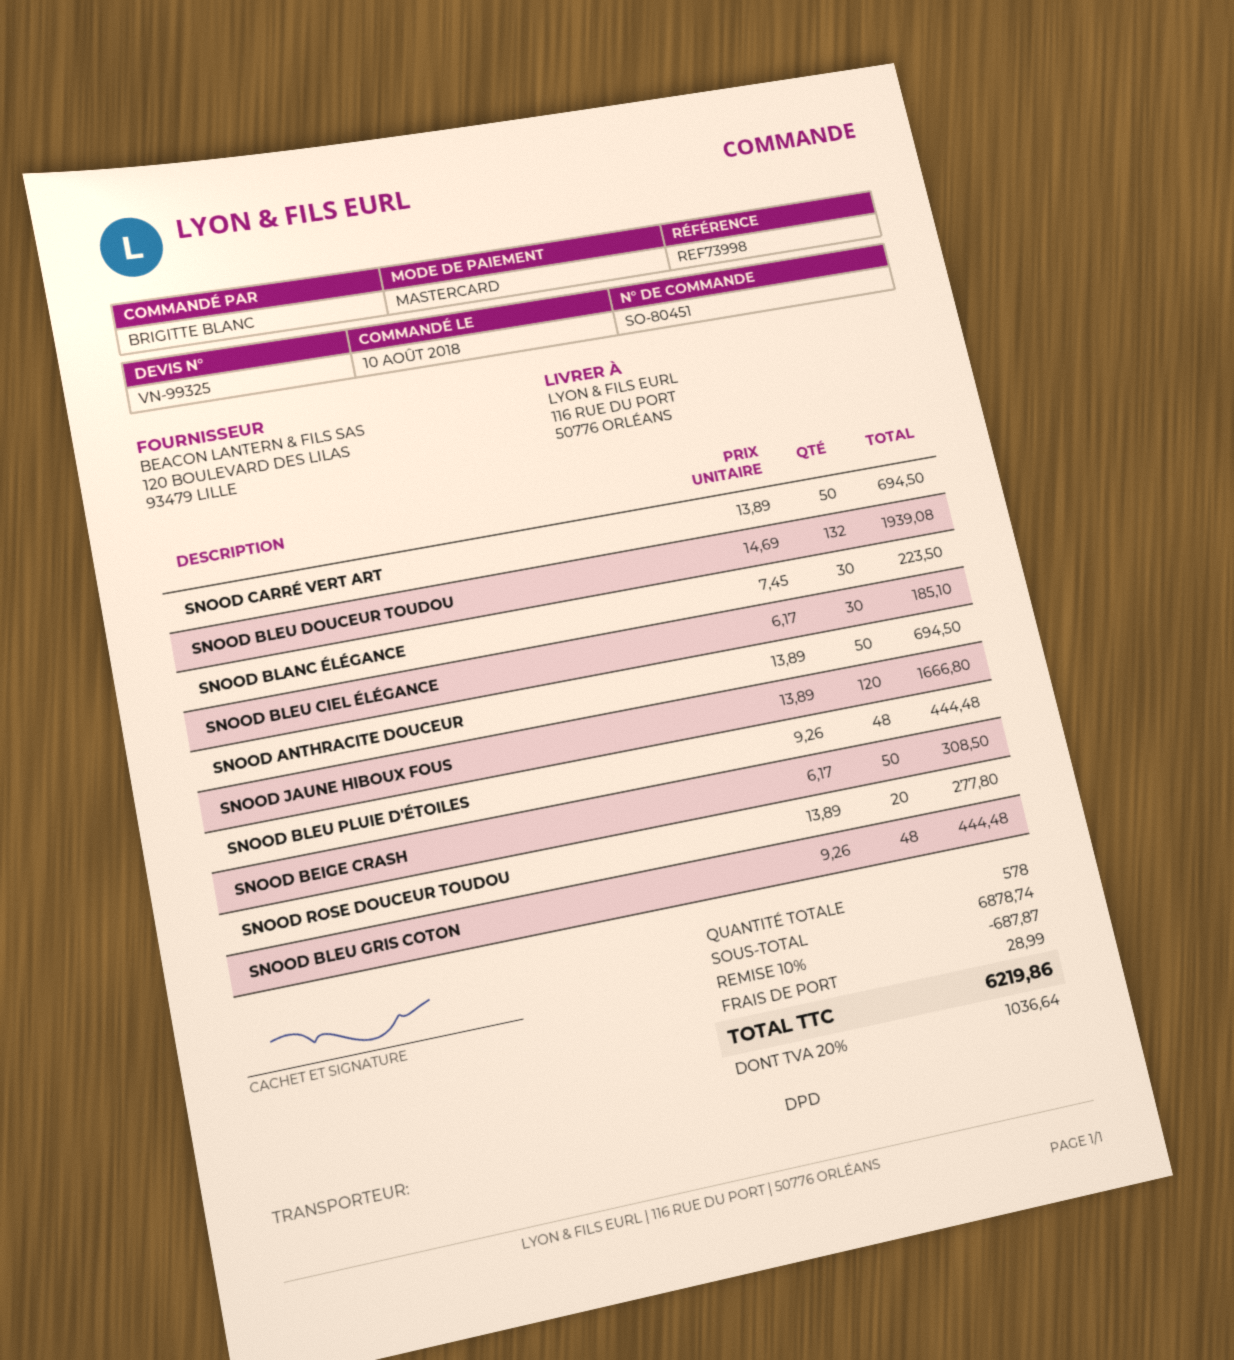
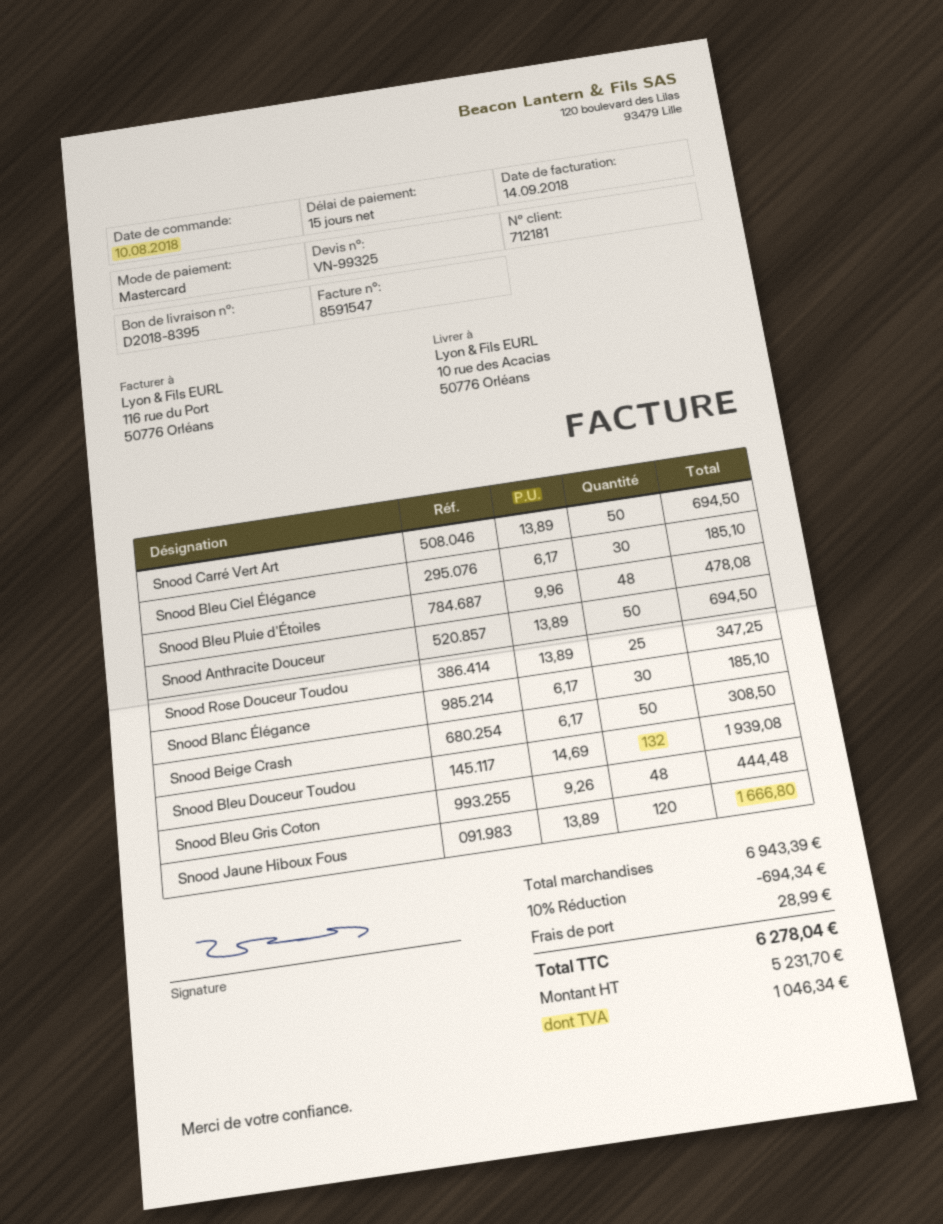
ship to: 116 RUE DU PORT, 50776 ORLÉANS -> 10 rue des Acacias, 50776 Orléans
SNOOD BLANC ÉLÉGANCE: 30 x 7.45 = 223.50 -> 30 x 6.17 = 185.10
SNOOD BLEU PLUIE D'ÉTOILES: 48 x 9.26 = 444.48 -> 48 x 9.96 = 478.08
SNOOD ROSE DOUCEUR TOUDOU: 20 x 13.89 = 277.80 -> 25 x 13.89 = 347.25
subtotal: 6878.74 -> 6943.39
discount: 10% = 687.87 -> 10% = 694.34
tax: 1036.64 -> 1046.34
total: 6219.86 -> 6278.04

